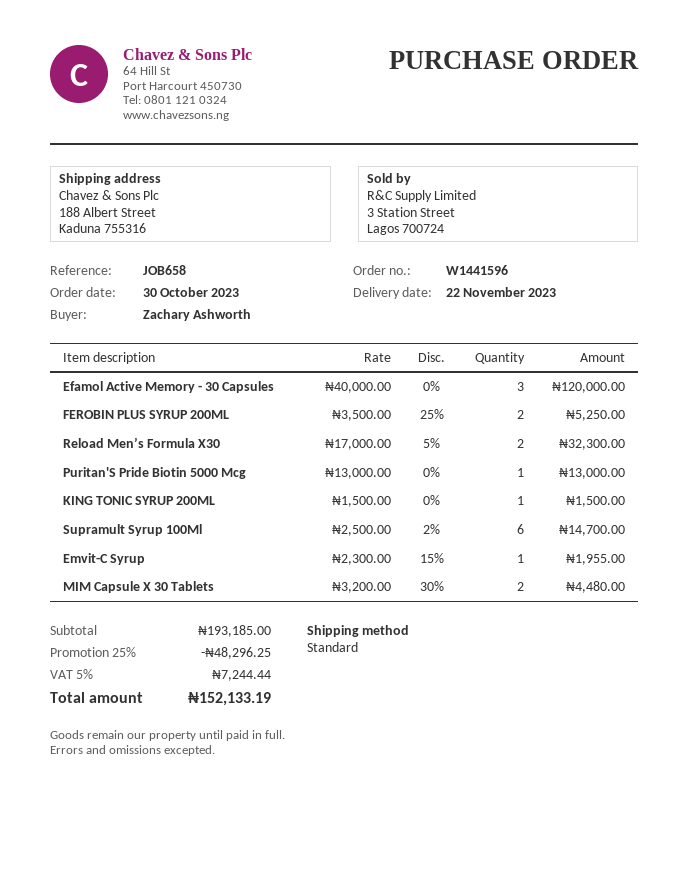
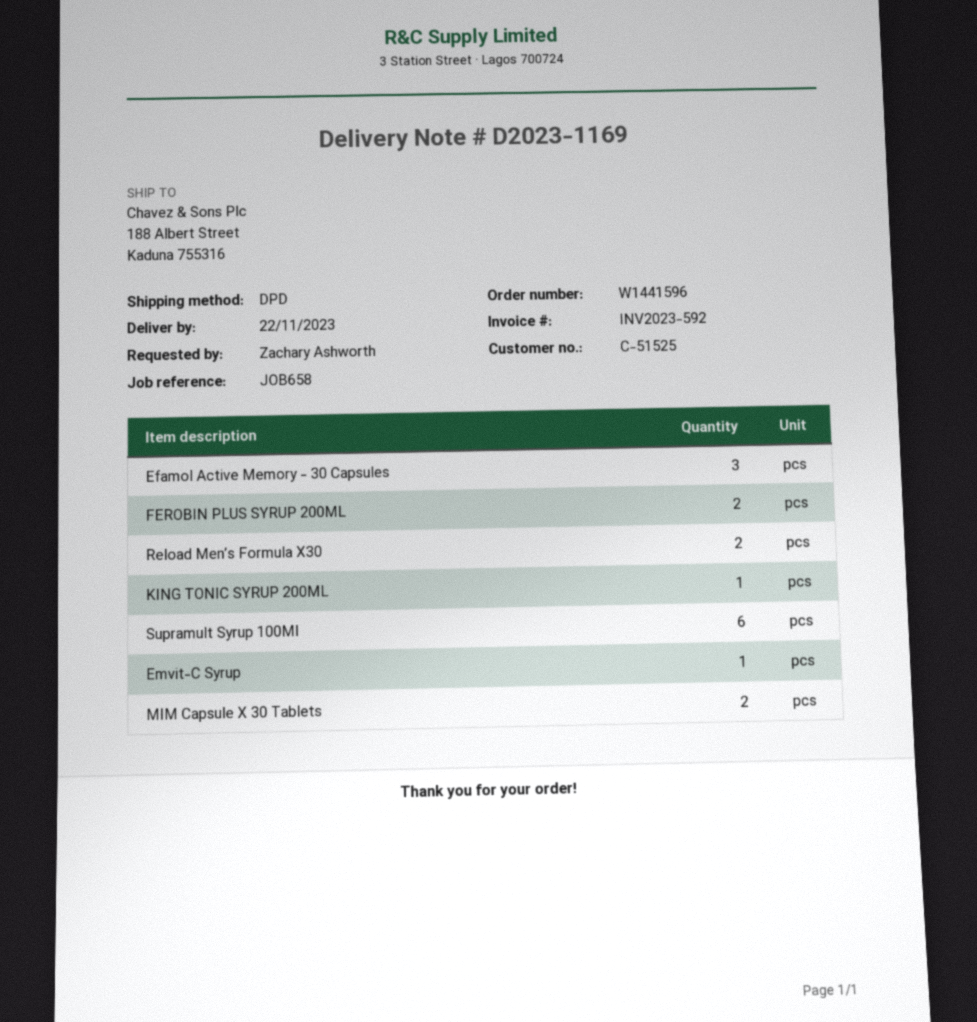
shipping method: standard -> DPD
Puritan'S Pride Biotin 5000 Mcg: 1 -> none

